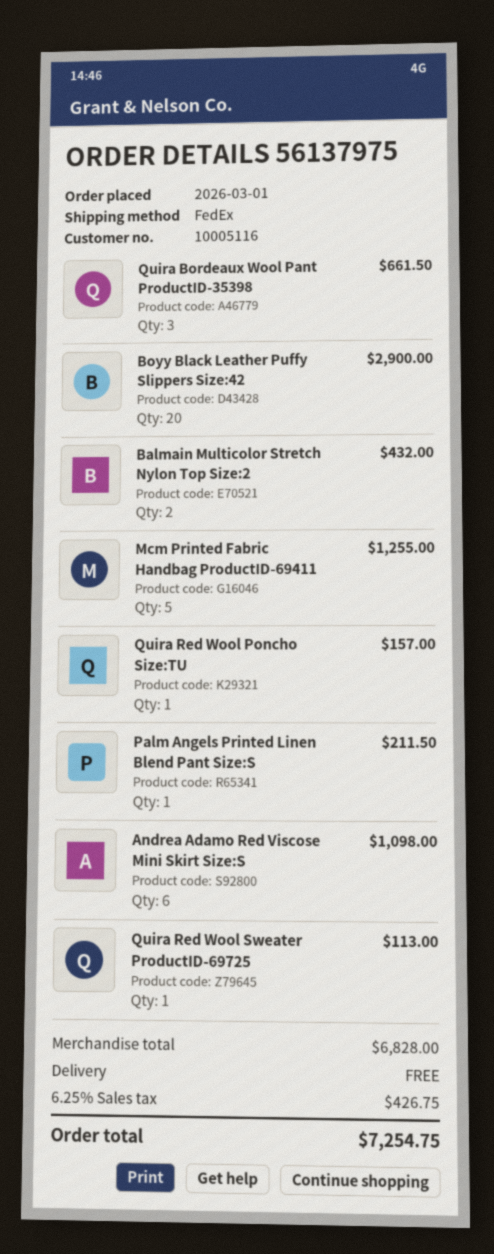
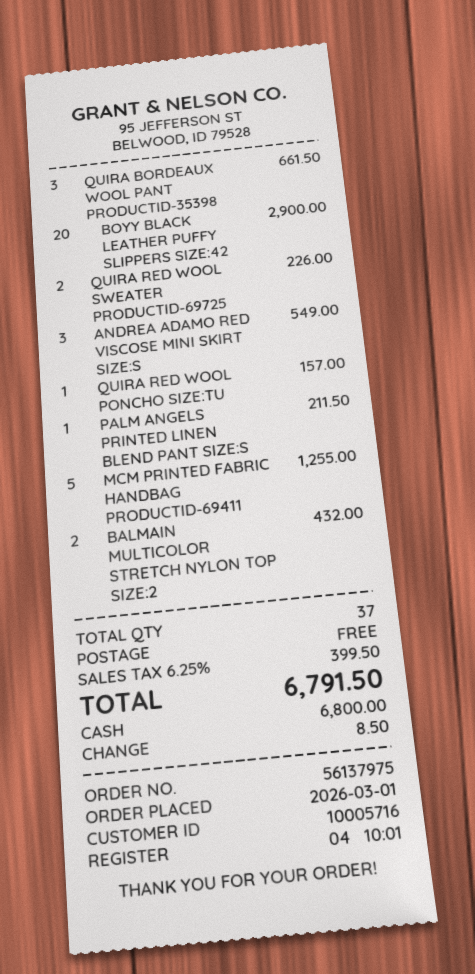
customer number: 10005116 -> 10005716
Andrea Adamo Red Viscose Mini Skirt Size:S: 6 for 1098.00 -> 3 for 549.00
Quira Red Wool Sweater ProductID-69725: 1 for 113.00 -> 2 for 226.00
tax: 6.25% = 426.75 -> 6.25% = 399.50
total: 7254.75 -> 6791.50

